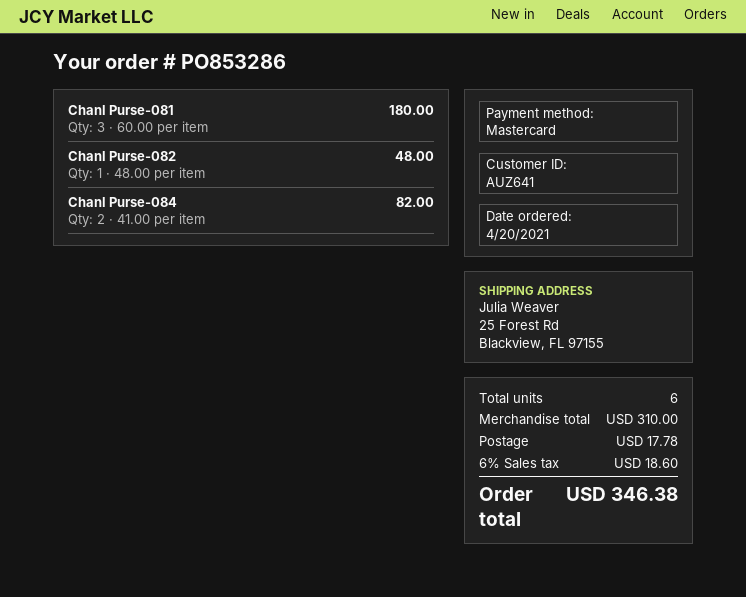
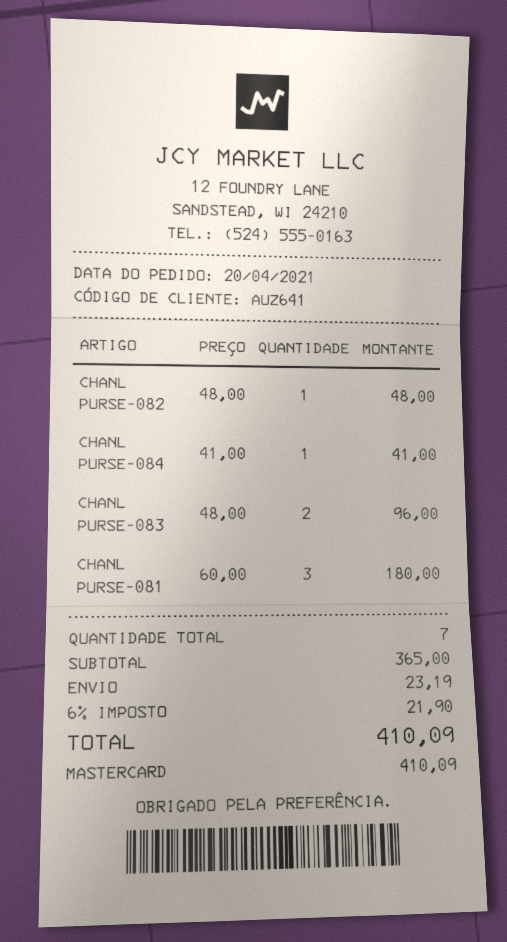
Chanl Purse-084: 2 x 41.00 = 82.00 -> 1 x 41.00 = 41.00
CHANL PURSE-083: none -> 2 x 48.00 = 96.00
total quantity: 6 -> 7
subtotal: 310.00 -> 365.00
shipping: 17.78 -> 23.19
tax: 6% = 18.60 -> 6% = 21.90
total: 346.38 -> 410.09

